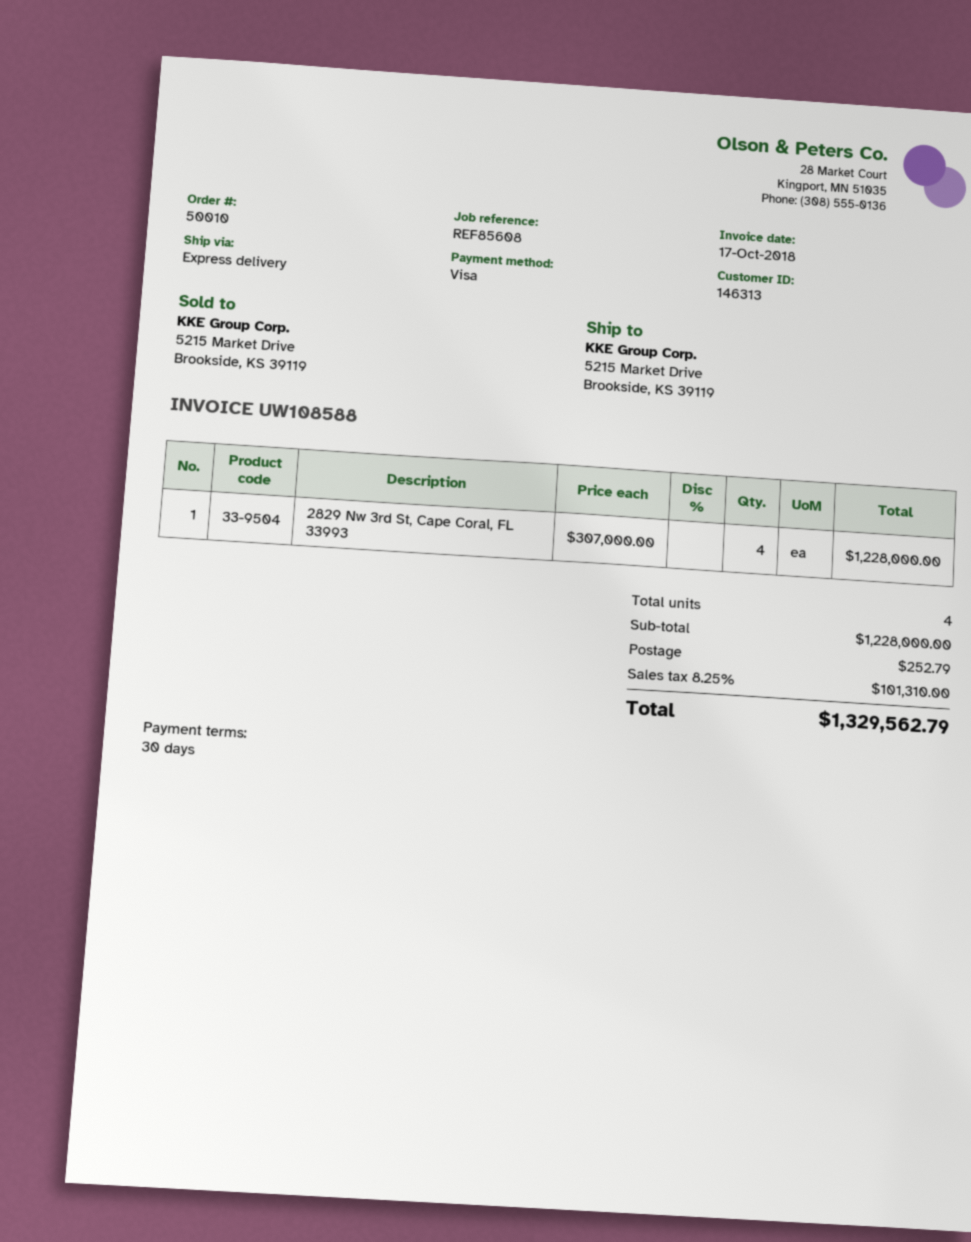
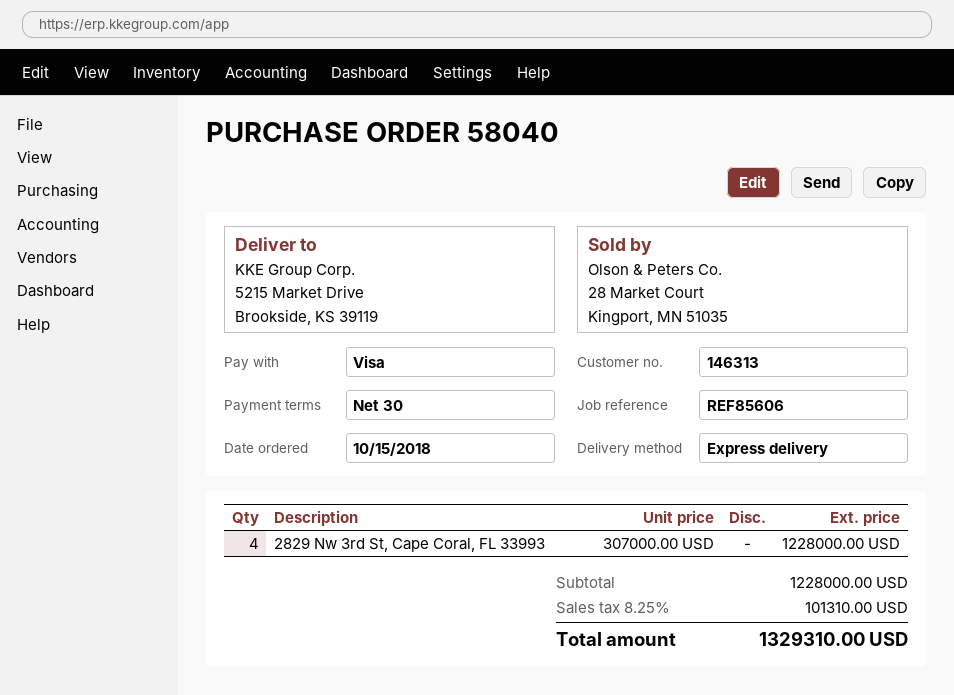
order number: 50010 -> 58040
reference: REF85608 -> REF85606
shipping: 252.79 -> none
total: 1329562.79 -> 1329310.00

